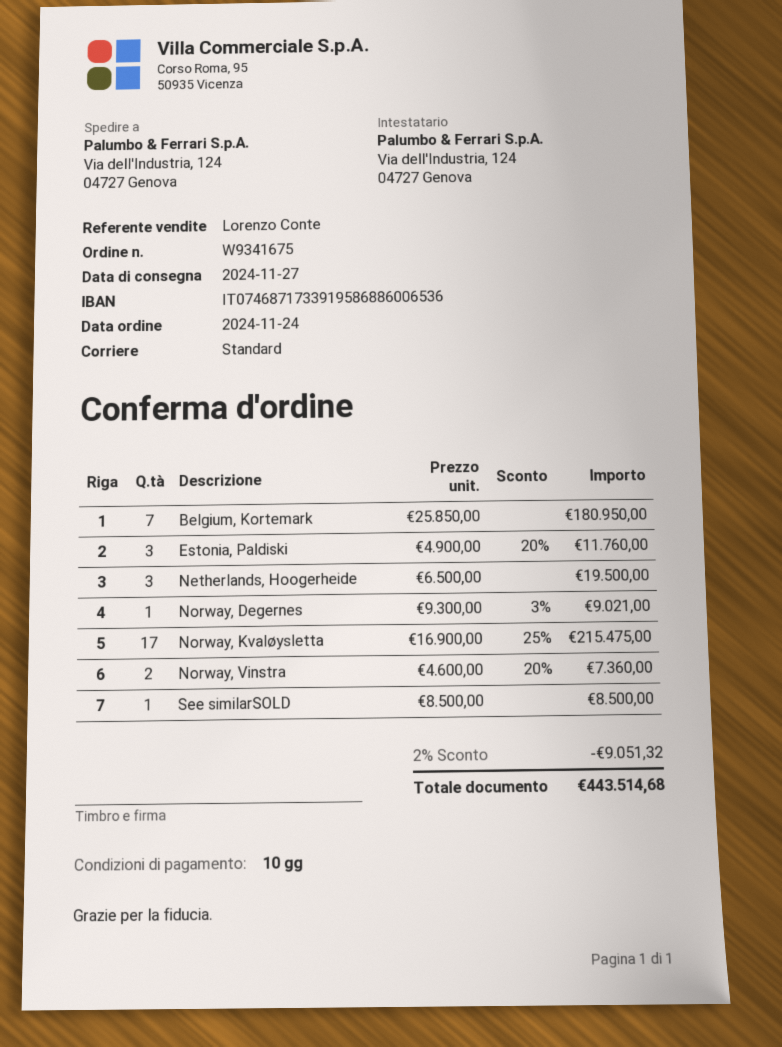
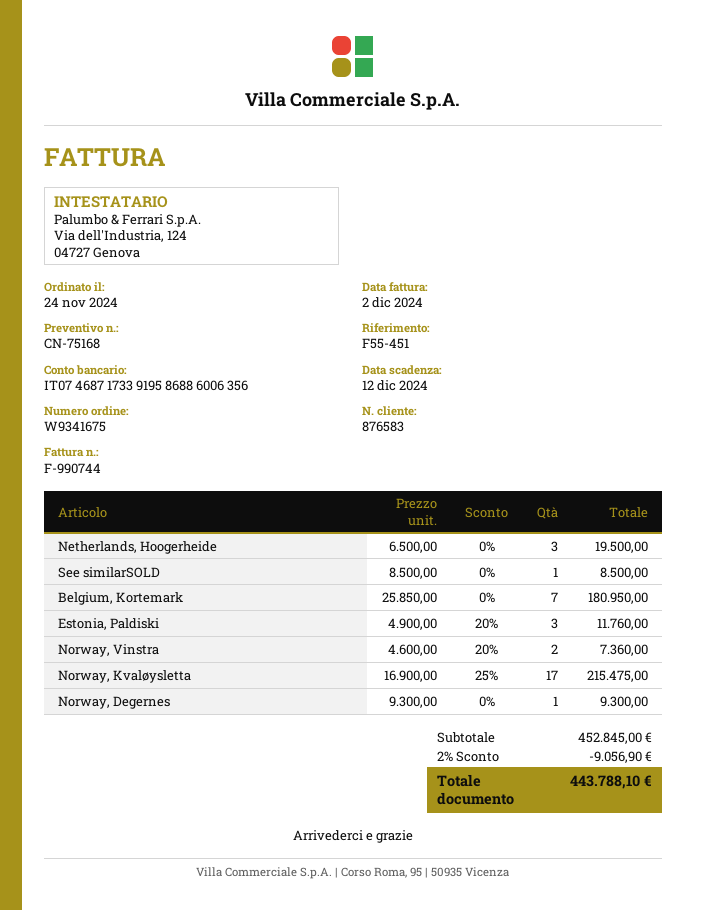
bank account: IT0746871733919586886006536 -> IT0746871733919586886006356
Norway, Degernes: 1 x 9300.00 - 3% = 9021.00 -> 1 x 9300.00 = 9300.00
discount: 2% = 9051.32 -> 2% = 9056.90
total: 443514.68 -> 443788.10

